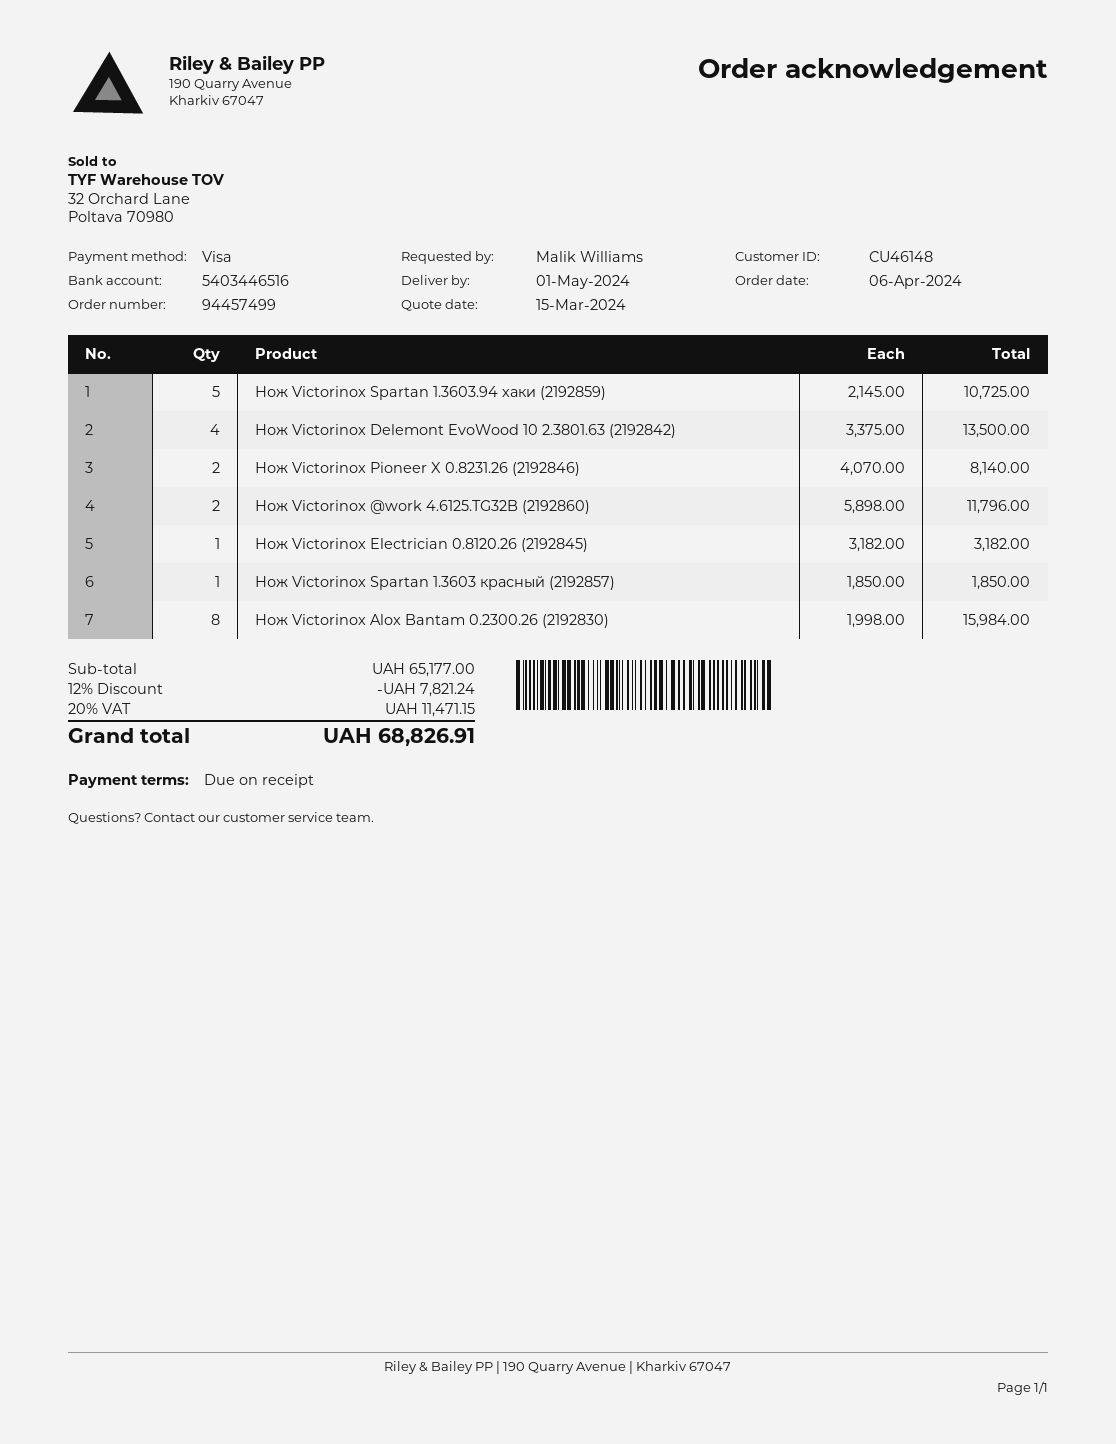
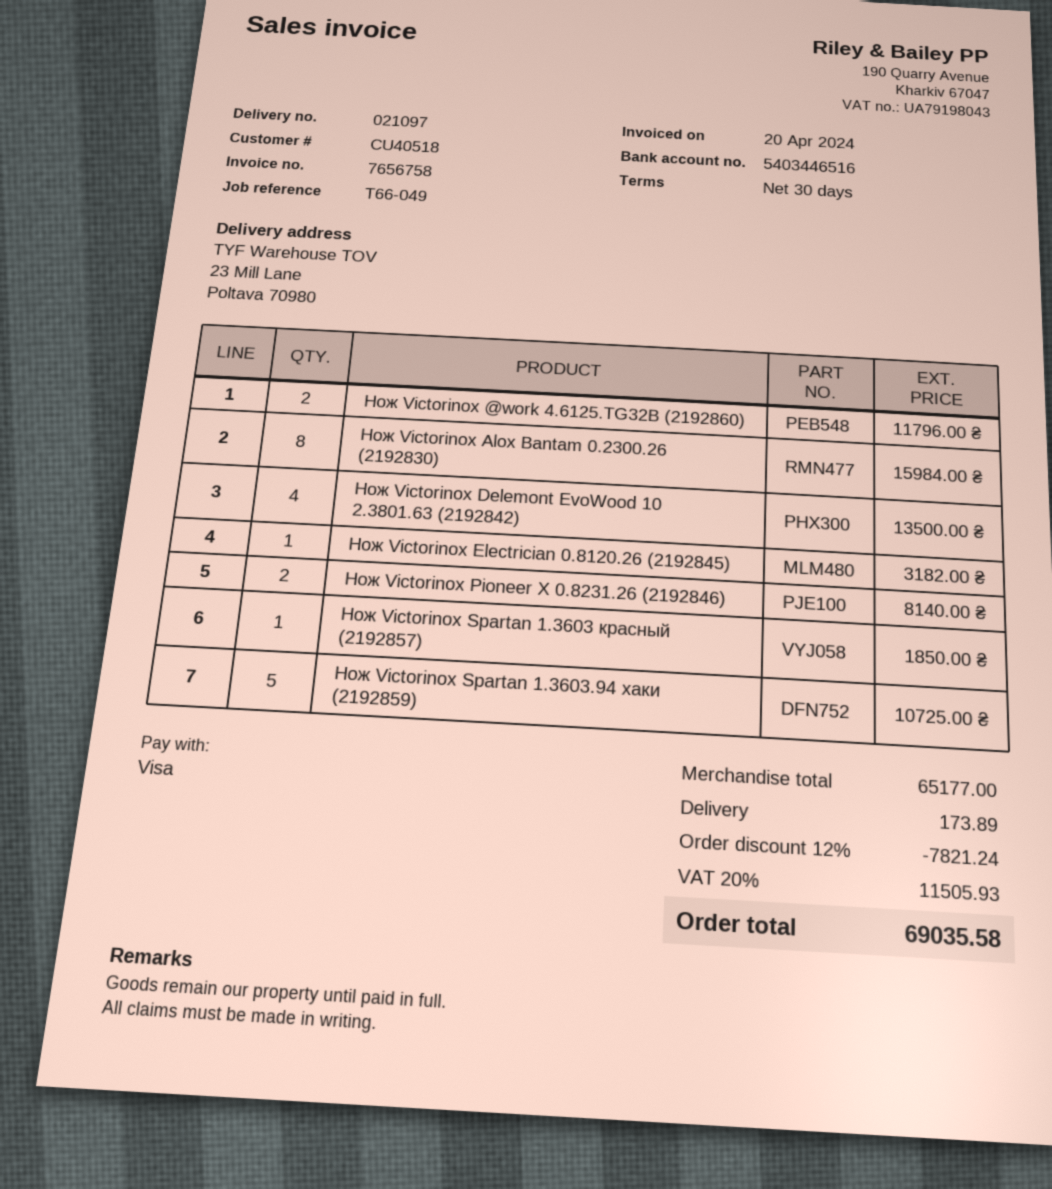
payment terms: on receipt -> 30 days
customer number: CU46148 -> CU40518
shipping: none -> 173.89
tax: 20% = 11471.15 -> 20% = 11505.93
total: 68826.91 -> 69035.58

